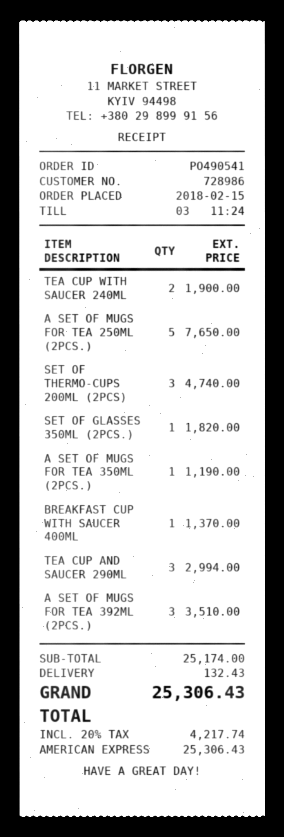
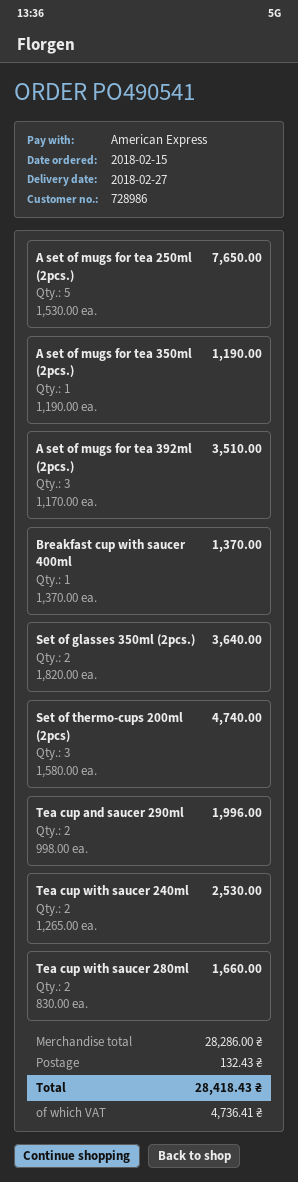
TEA CUP WITH SAUCER 240ML: 2 for 1900.00 -> 2 for 2530.00
SET OF GLASSES 350ML (2PCS.): 1 for 1820.00 -> 2 for 3640.00
TEA CUP AND SAUCER 290ML: 3 for 2994.00 -> 2 for 1996.00
Tea cup with saucer 280ml: none -> 2 for 1660.00
subtotal: 25174.00 -> 28286.00
tax: 4217.74 -> 4736.41
total: 25306.43 -> 28418.43

